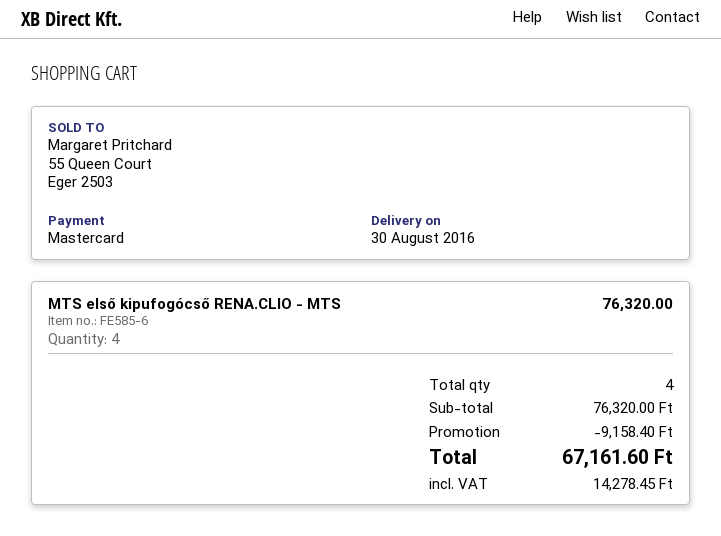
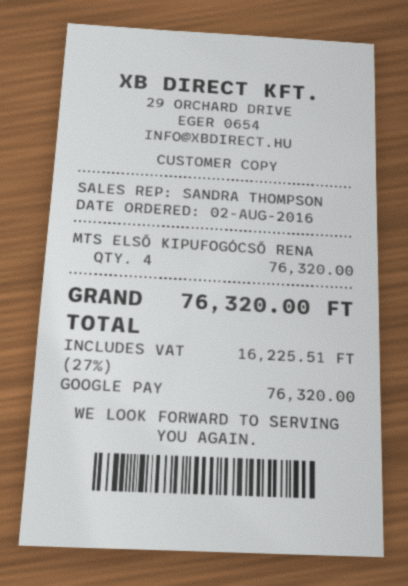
payment method: Mastercard -> Google Pay
discount: 9158.40 -> none
tax: 14278.45 -> 16225.51
total: 67161.60 -> 76320.00

